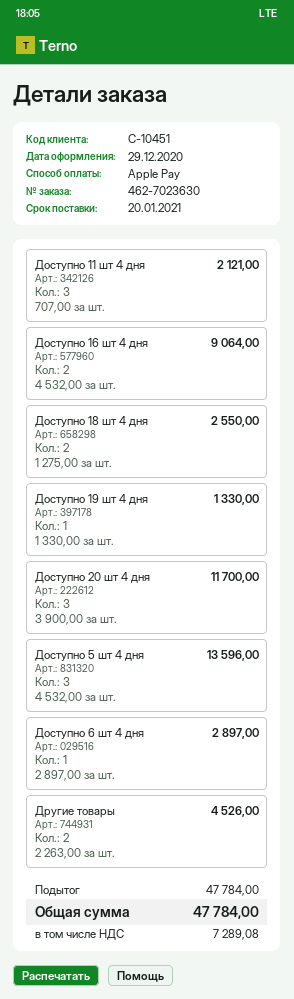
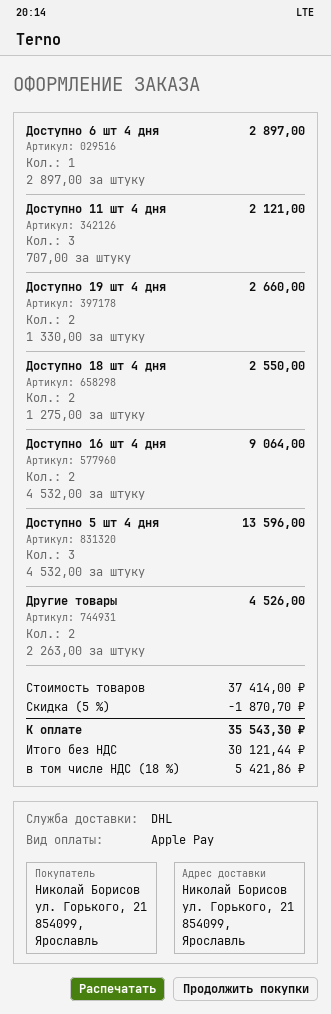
Доступно 19 шт 4 дня: 1 x 1330.00 = 1330.00 -> 2 x 1330.00 = 2660.00
Доступно 20 шт 4 дня: 3 x 3900.00 = 11700.00 -> none
subtotal: 47784.00 -> 37414.00
discount: none -> 5% = 1870.70
tax: 7289.08 -> 5421.86
total: 47784.00 -> 35543.30

